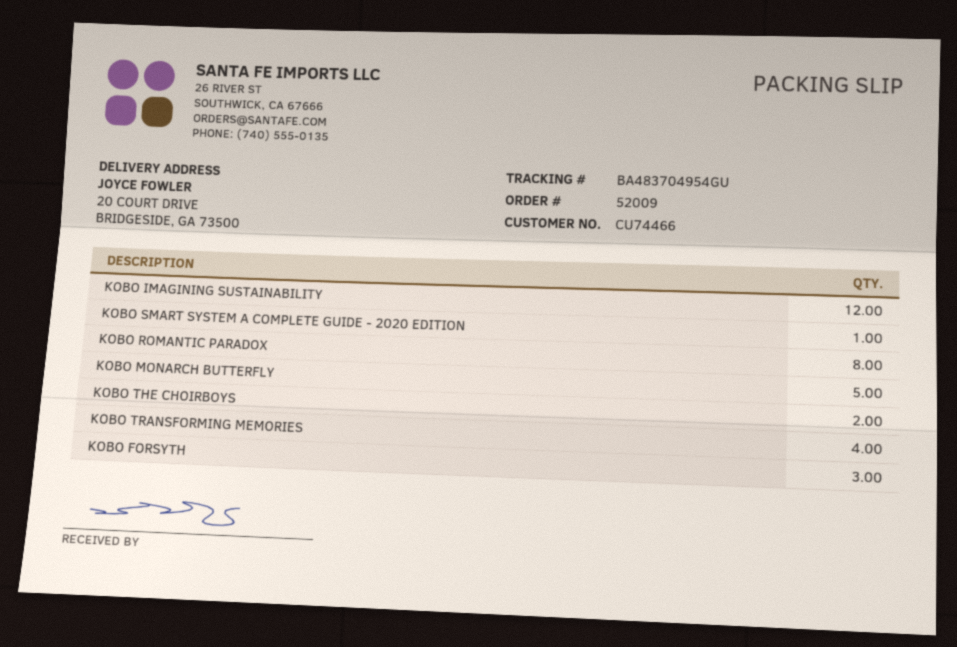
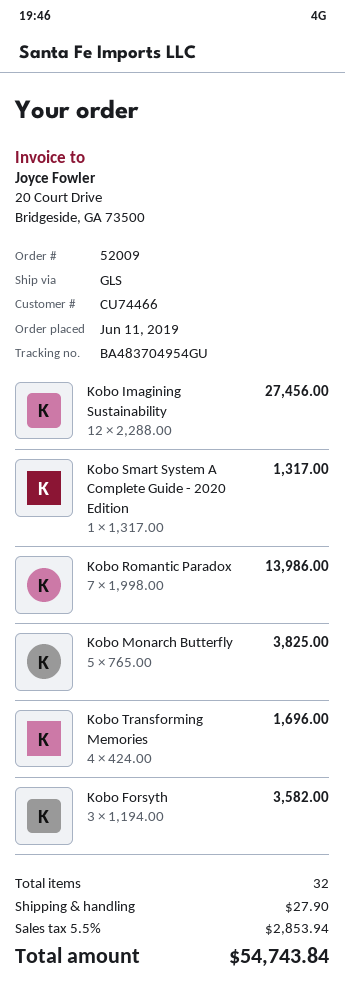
KOBO ROMANTIC PARADOX: 8 -> 7
KOBO THE CHOIRBOYS: 2 -> none

